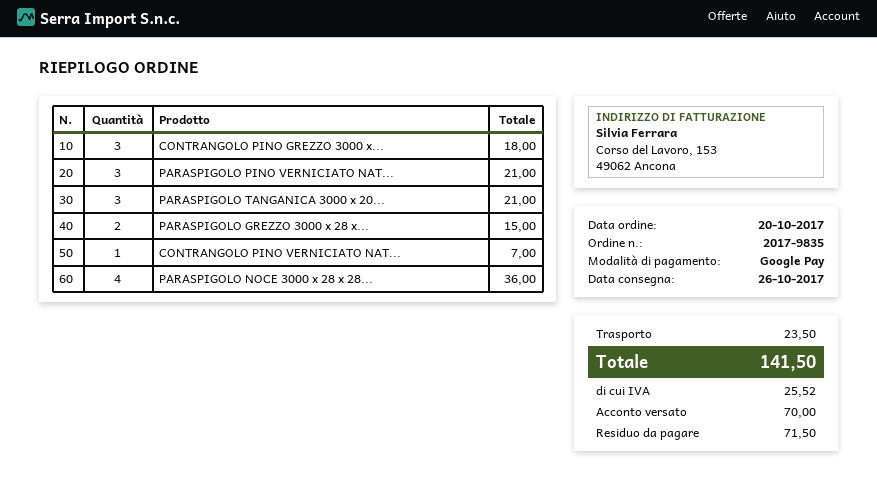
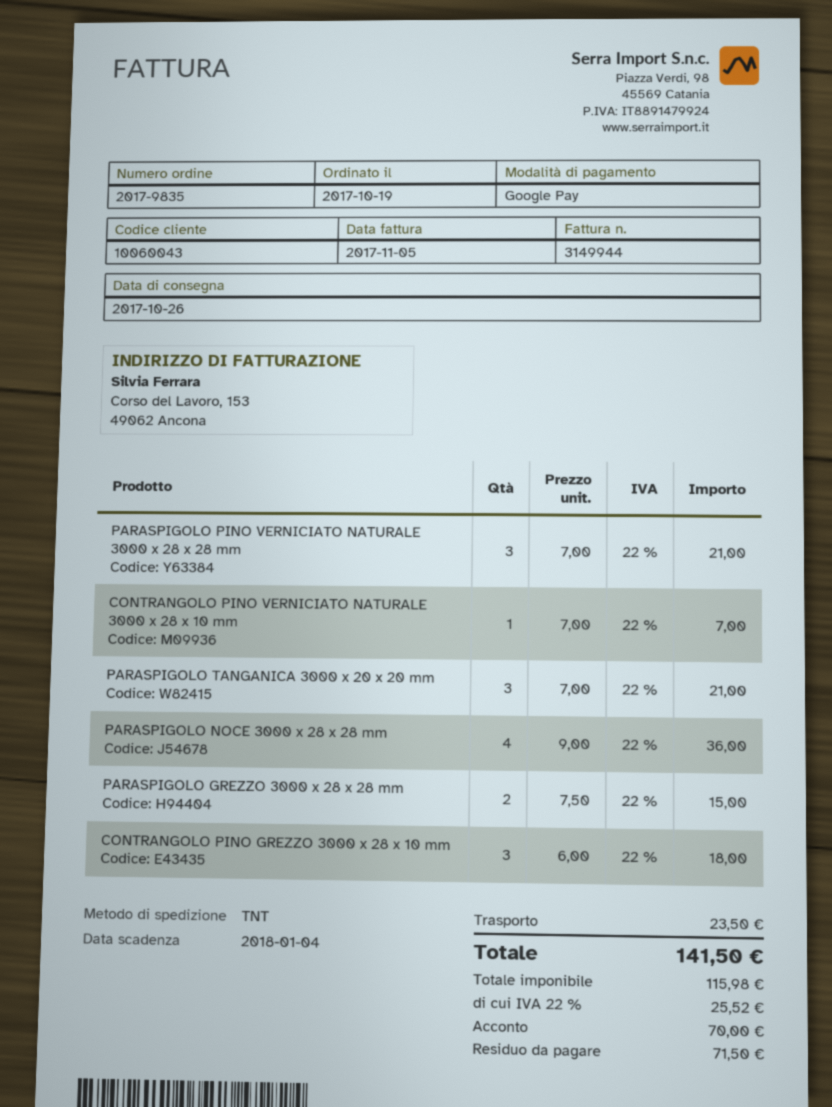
order date: 2017-10-20 -> 2017-10-19

